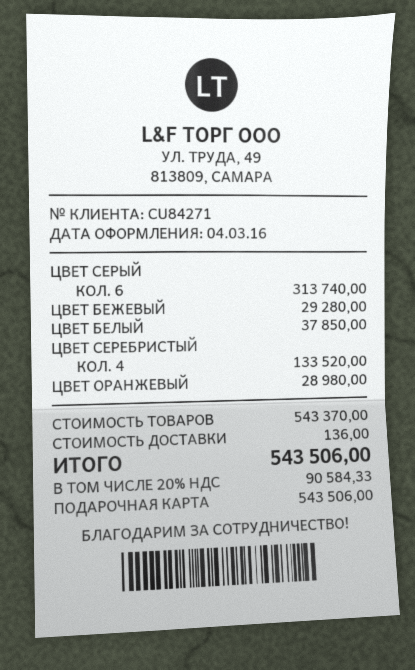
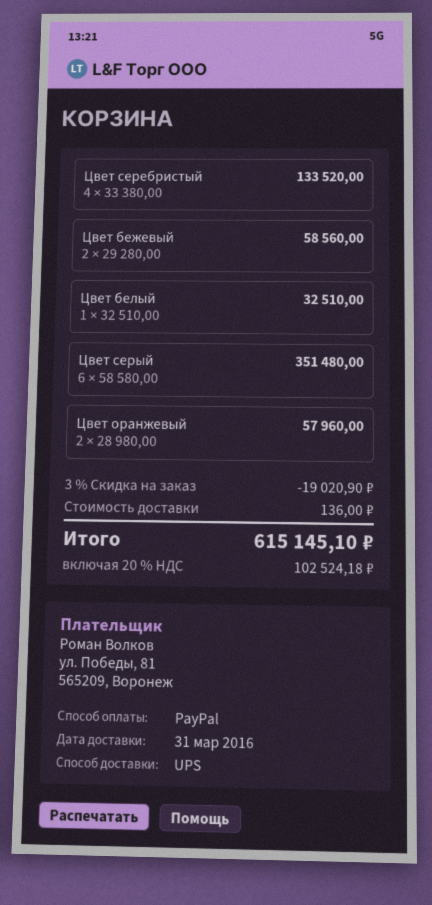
payment method: gift card -> PayPal
ЦВЕТ СЕРЫЙ: 6 for 313740.00 -> 6 for 351480.00
ЦВЕТ БЕЖЕВЫЙ: 1 for 29280.00 -> 2 for 58560.00
ЦВЕТ БЕЛЫЙ: 1 for 37850.00 -> 1 for 32510.00
ЦВЕТ ОРАНЖЕВЫЙ: 1 for 28980.00 -> 2 for 57960.00
discount: none -> 3% = 19020.90
tax: 20% = 90584.33 -> 20% = 102524.18
total: 543506.00 -> 615145.10

